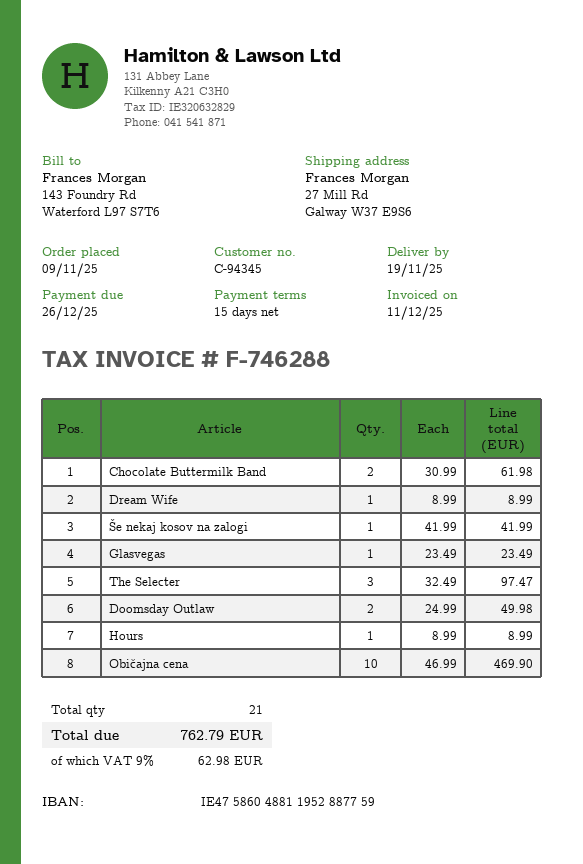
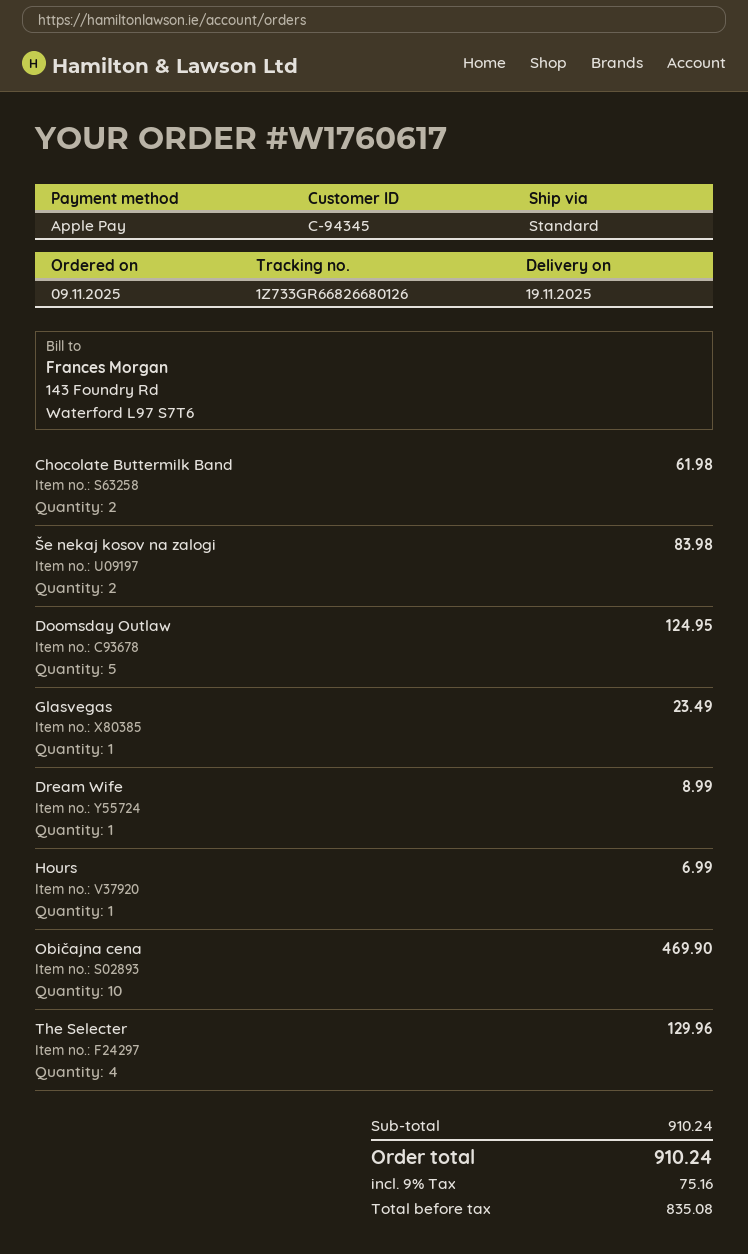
Še nekaj kosov na zalogi: 1 for 41.99 -> 2 for 83.98
The Selecter: 3 for 97.47 -> 4 for 129.96
Doomsday Outlaw: 2 for 49.98 -> 5 for 124.95
Hours: 1 for 8.99 -> 1 for 6.99
tax: 9% = 62.98 -> 9% = 75.16
total: 762.79 -> 910.24

